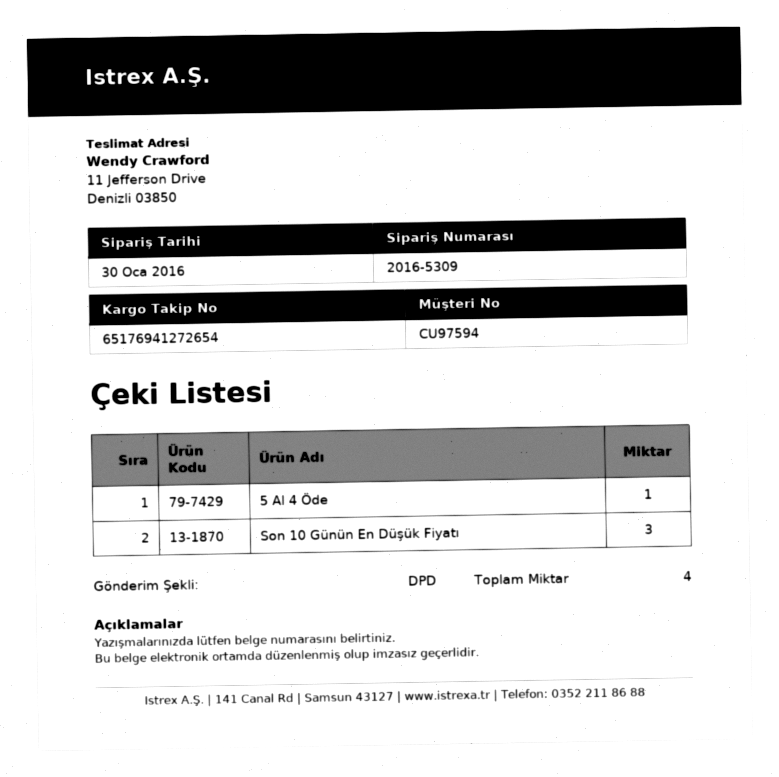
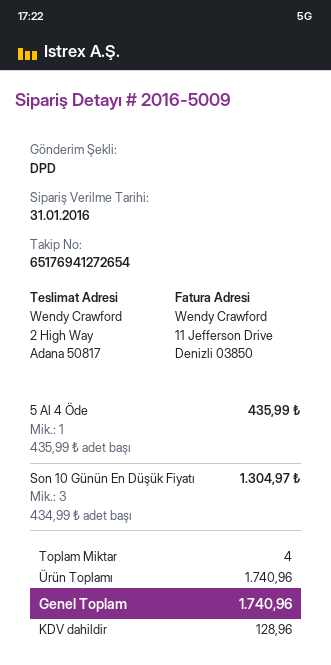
order number: 2016-5309 -> 2016-5009
order date: 2016-01-30 -> 2016-01-31
ship to: 11 Jefferson Drive, Denizli 03850 -> 2 High Way, Adana 50817

